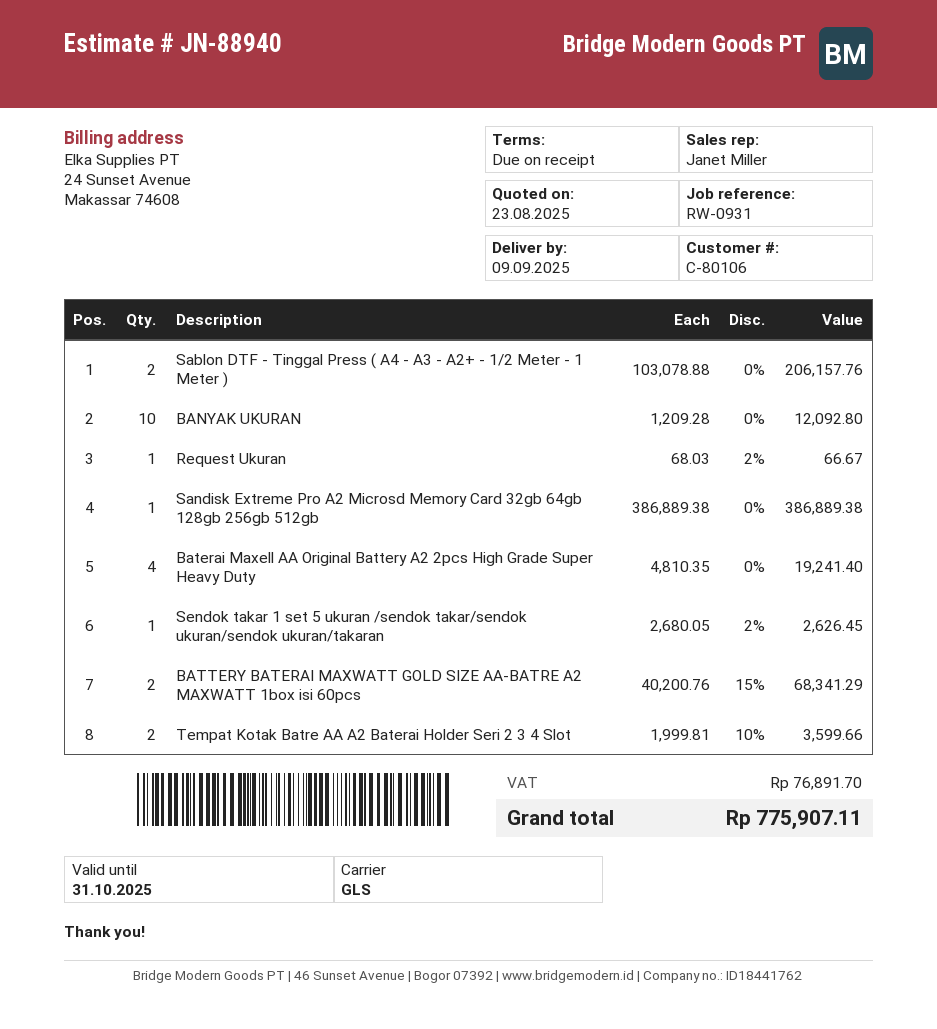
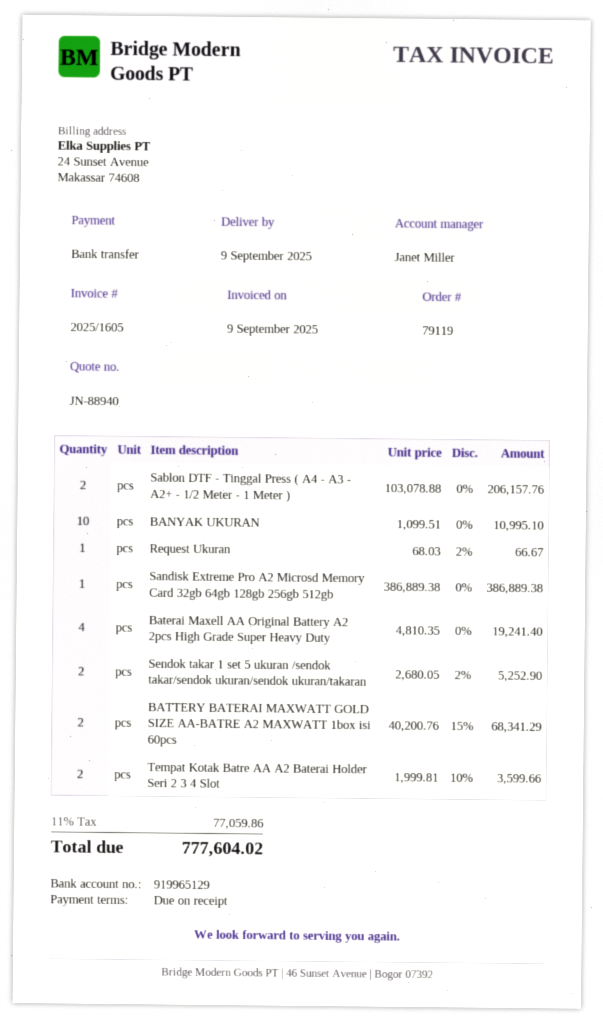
BANYAK UKURAN: 10 x 1209.28 = 12092.80 -> 10 x 1099.51 = 10995.10
Sendok takar 1 set 5 ukuran /sendok takar/sendok ukuran/sendok ukuran/takaran: 1 x 2680.05 - 2% = 2626.45 -> 2 x 2680.05 - 2% = 5252.90
tax: 76891.70 -> 77059.86
total: 775907.11 -> 777604.02

